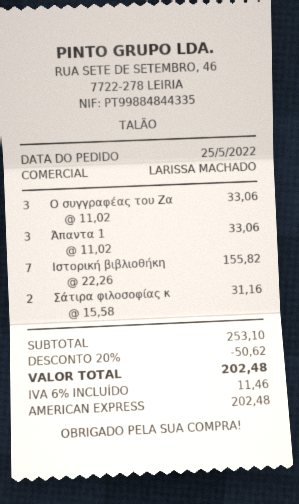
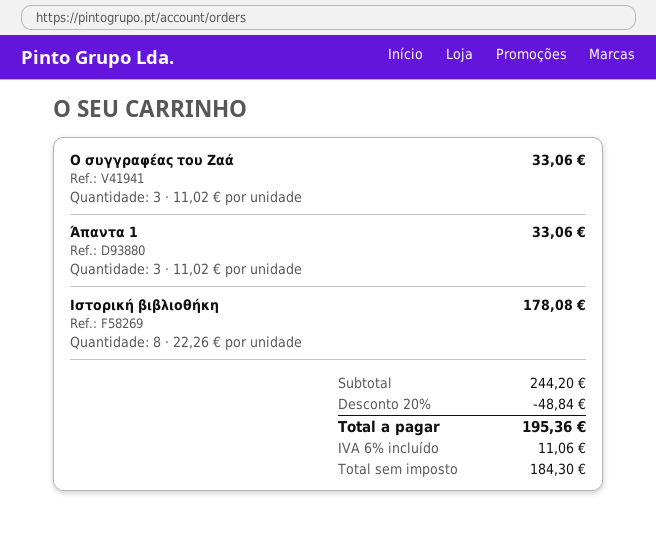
Ιστορική βιβλιοθήκη: 7 x 22.26 = 155.82 -> 8 x 22.26 = 178.08
Σάτιρα φιλοσοφίας κ: 2 x 15.58 = 31.16 -> none
subtotal: 253.10 -> 244.20
discount: 20% = 50.62 -> 20% = 48.84
tax: 6% = 11.46 -> 6% = 11.06
total: 202.48 -> 195.36

